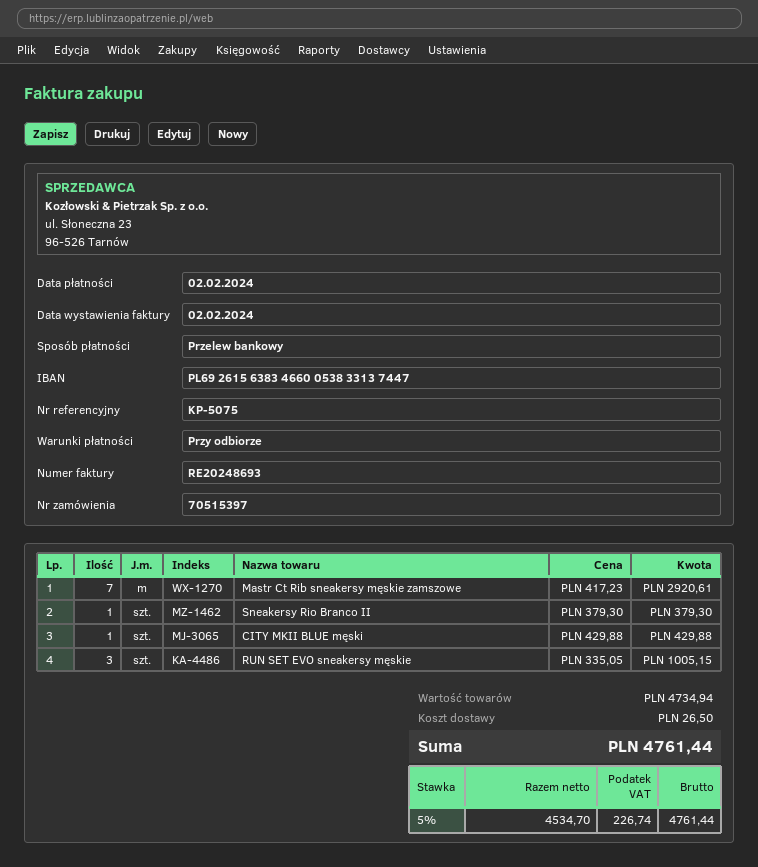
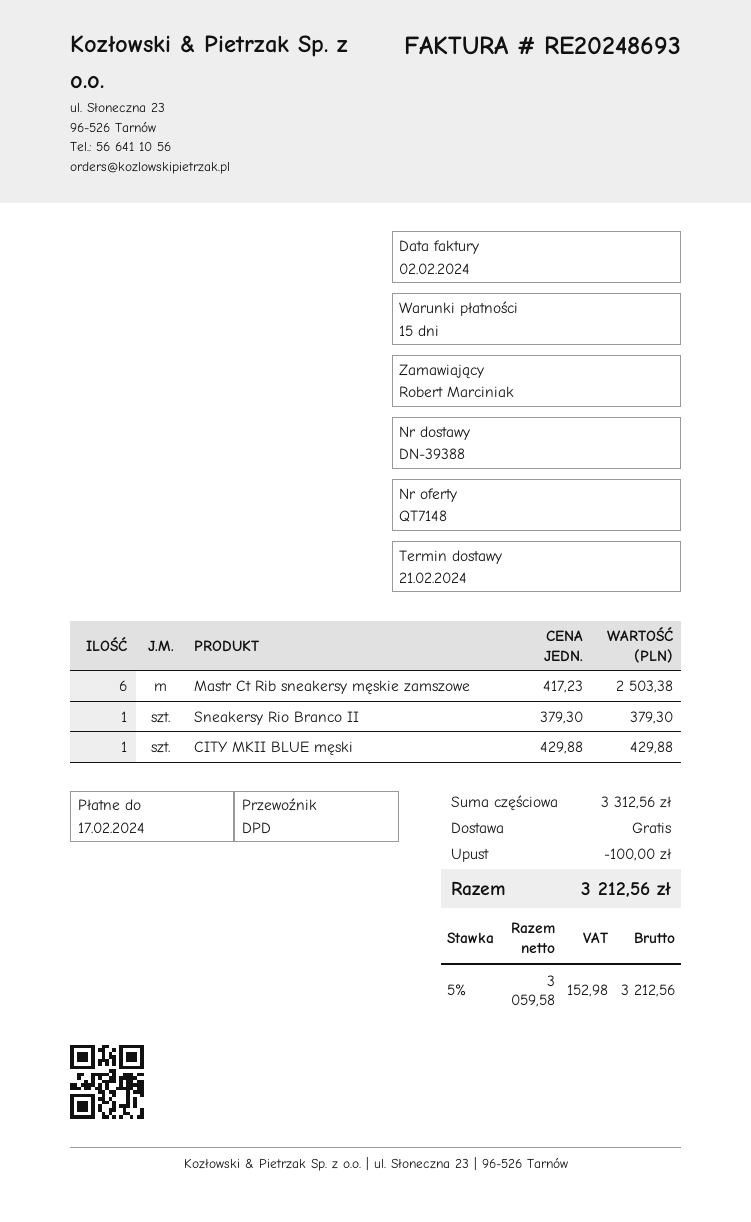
payment terms: on receipt -> 15 days
due date: 2024-02-02 -> 2024-02-17
Mastr Ct Rib sneakersy męskie zamszowe: 7 x 417.23 = 2920.61 -> 6 x 417.23 = 2503.38
RUN SET EVO sneakersy męskie: 3 x 335.05 = 1005.15 -> none
subtotal: 4734.94 -> 3312.56
discount: none -> 100.00
shipping: 26.50 -> 0.00
net: 4534.70 -> 3059.58
tax: 5% = 226.74 -> 5% = 152.98
total: 4761.44 -> 3212.56

